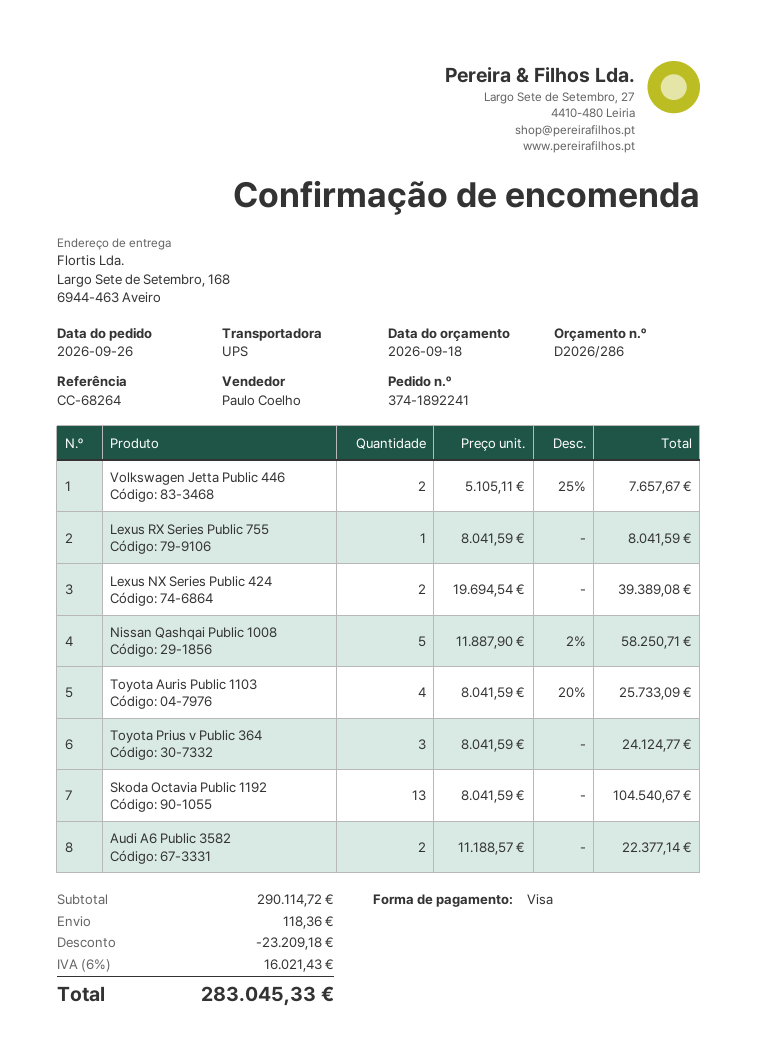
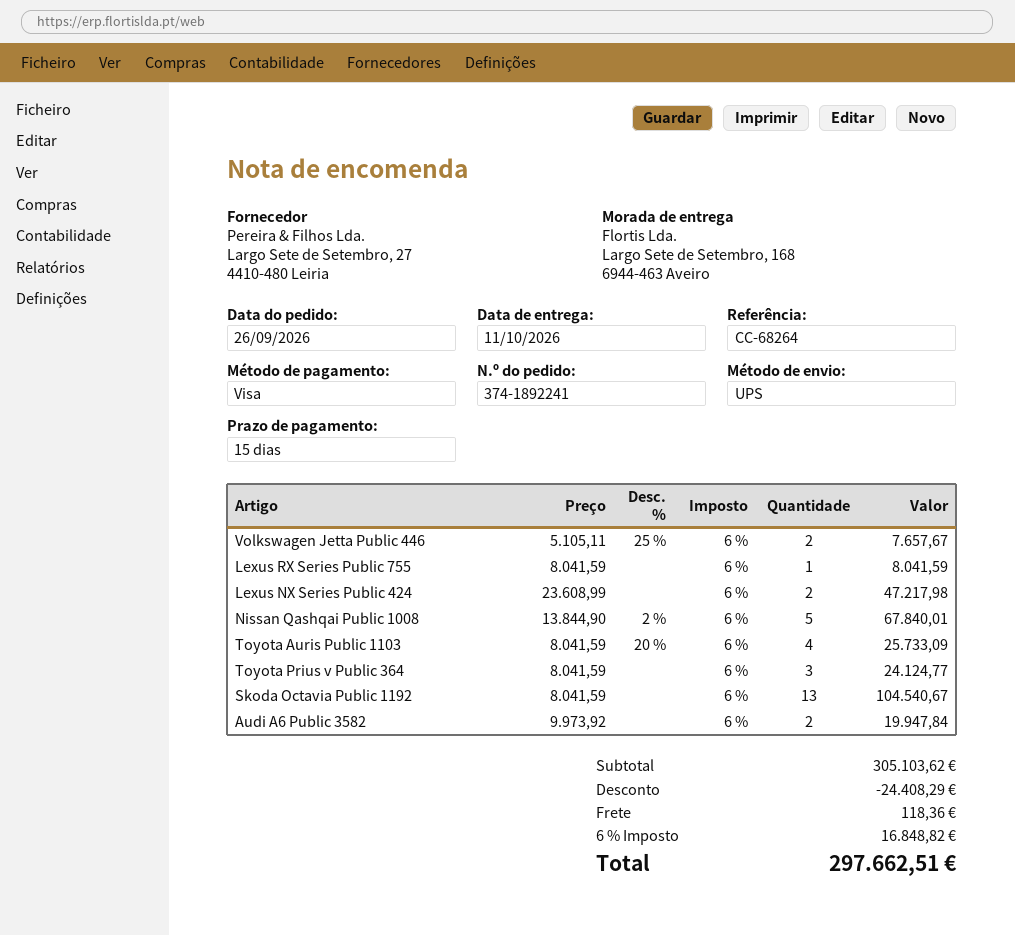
Lexus NX Series Public 424: 2 x 19694.54 = 39389.08 -> 2 x 23608.99 = 47217.98
Nissan Qashqai Public 1008: 5 x 11887.90 - 2% = 58250.71 -> 5 x 13844.90 - 2% = 67840.01
Audi A6 Public 3582: 2 x 11188.57 = 22377.14 -> 2 x 9973.92 = 19947.84
subtotal: 290114.72 -> 305103.62
discount: 23209.18 -> 24408.29
tax: 6% = 16021.43 -> 6% = 16848.82
total: 283045.33 -> 297662.51

